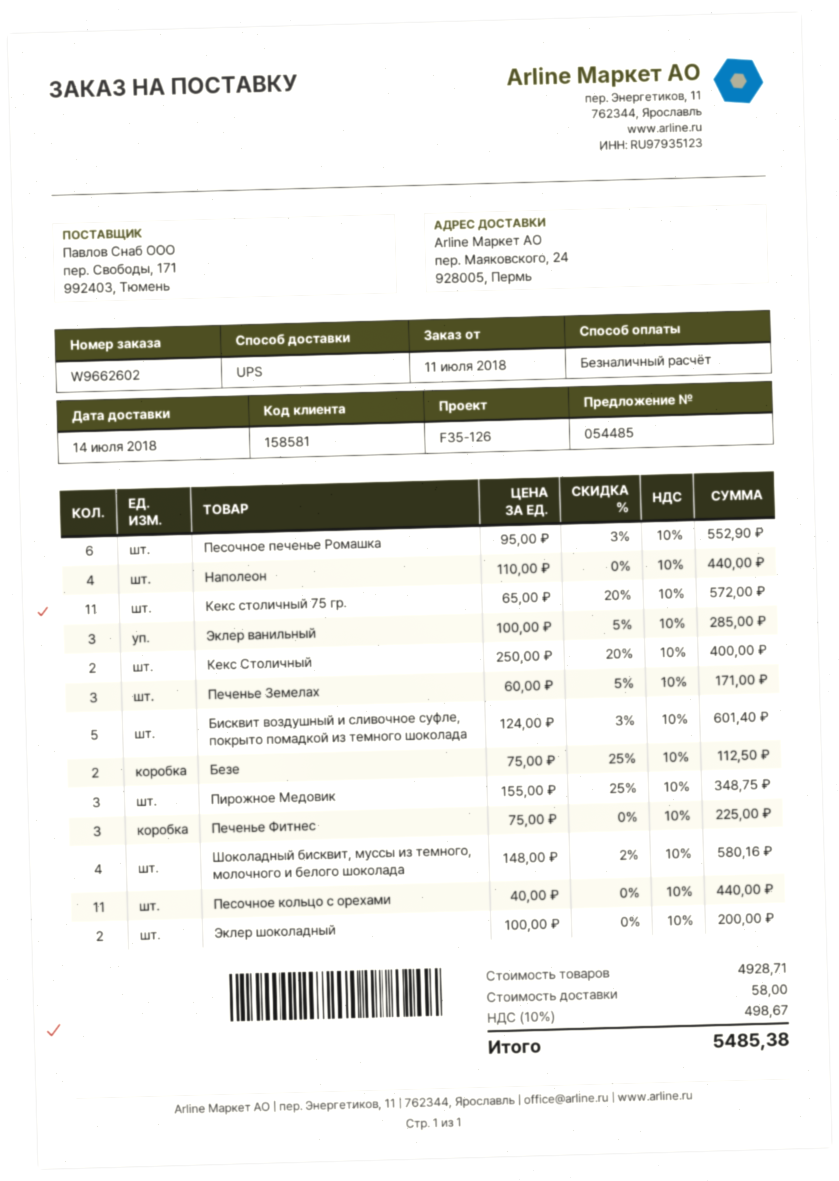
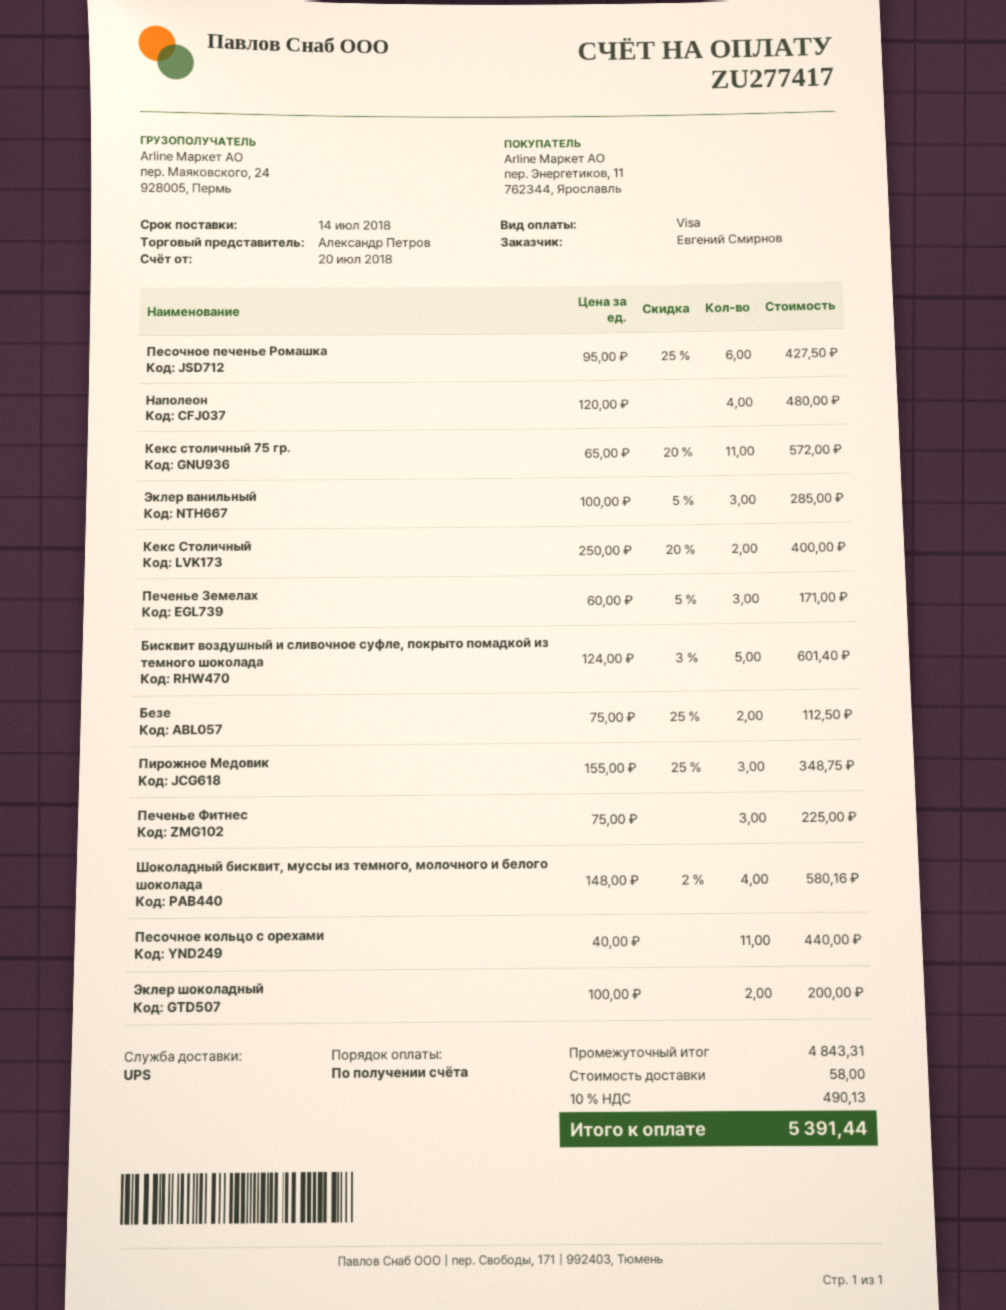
payment method: bank transfer -> Visa
Песочное печенье Ромашка: 6 x 95.00 - 3% = 552.90 -> 6 x 95.00 - 25% = 427.50
Наполеон: 4 x 110.00 = 440.00 -> 4 x 120.00 = 480.00
subtotal: 4928.71 -> 4843.31
tax: 10% = 498.67 -> 10% = 490.13
total: 5485.38 -> 5391.44

